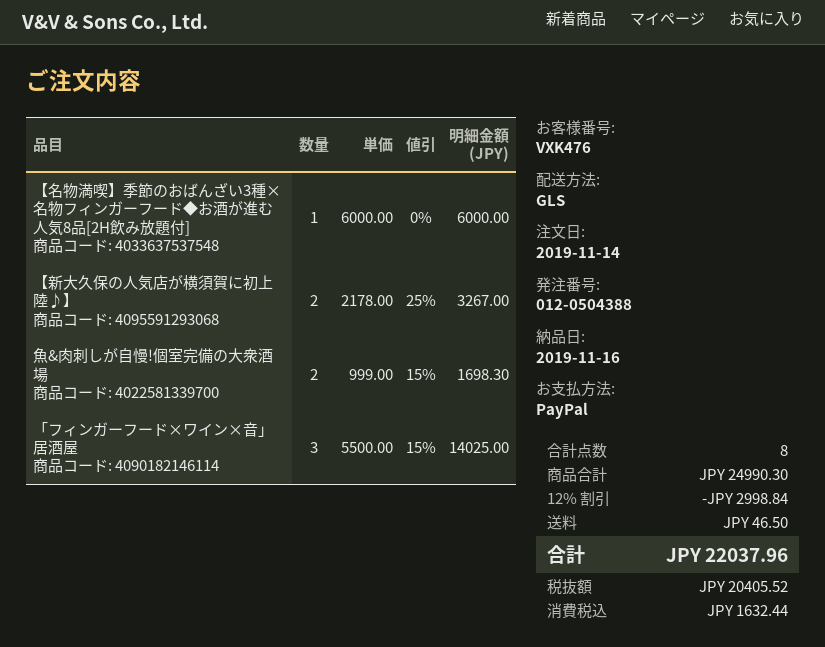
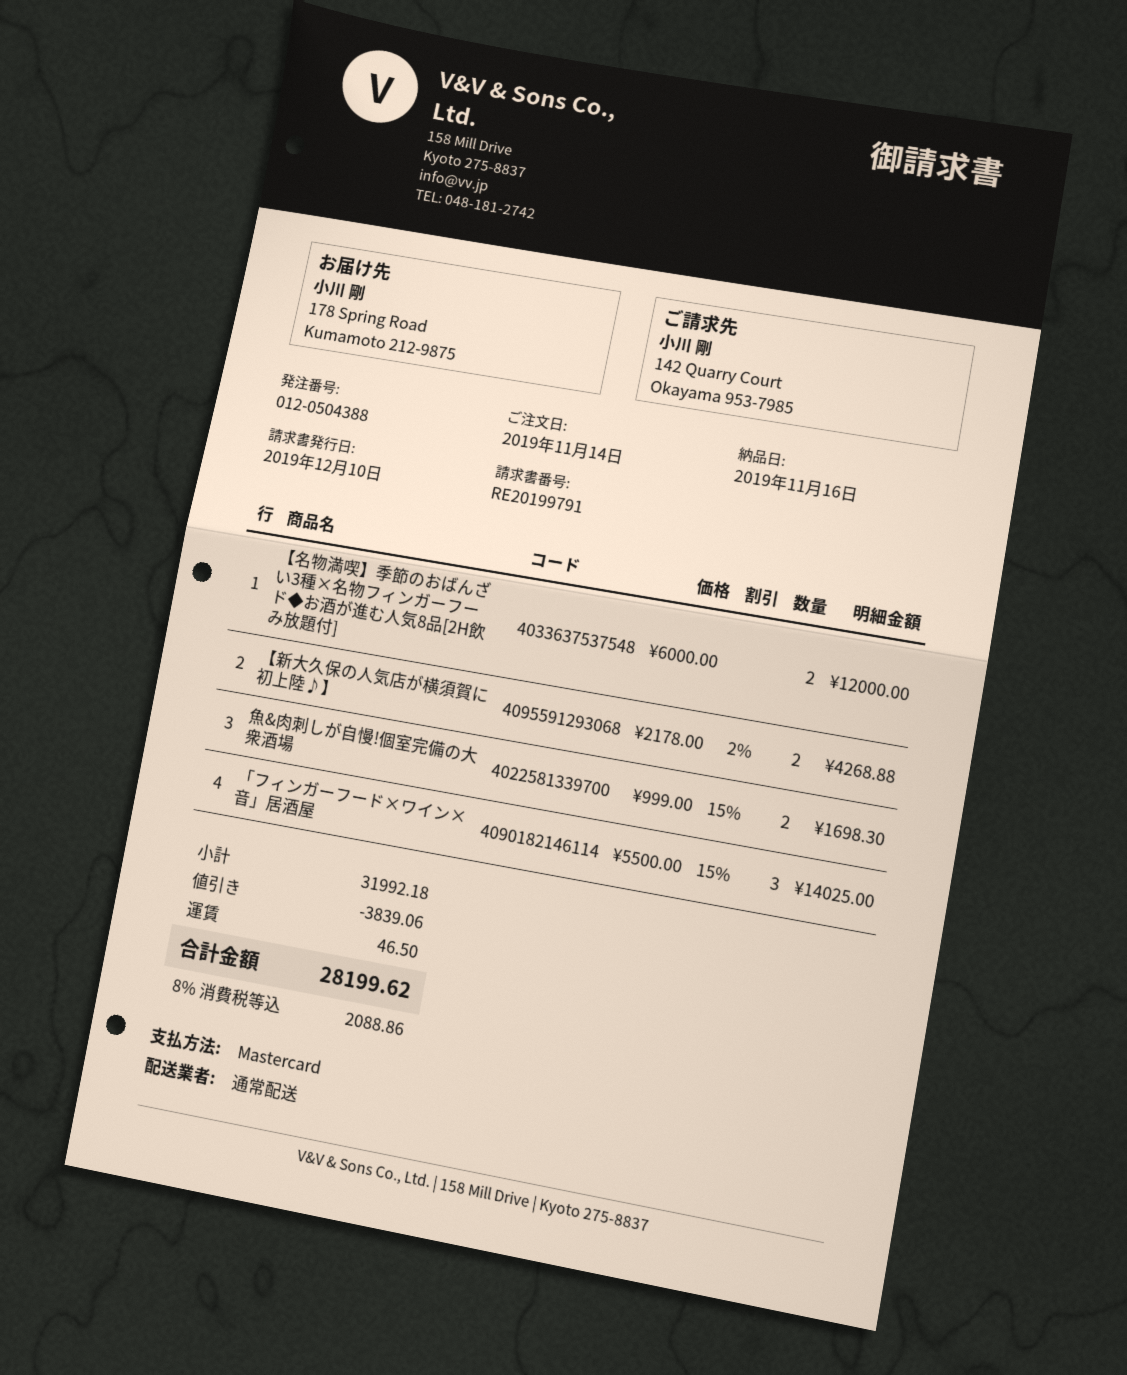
payment method: PayPal -> Mastercard
shipping method: GLS -> standard
【名物満喫】季節のおばんざい3種×名物フィンガーフード◆お酒が進む人気8品[2H飲み放題付]: 1 x 6000.00 = 6000.00 -> 2 x 6000.00 = 12000.00
【新大久保の人気店が横須賀に初上陸♪】: 2 x 2178.00 - 25% = 3267.00 -> 2 x 2178.00 - 2% = 4268.88
subtotal: 24990.30 -> 31992.18
discount: 2998.84 -> 3839.06
tax: 1632.44 -> 2088.86
total: 22037.96 -> 28199.62

